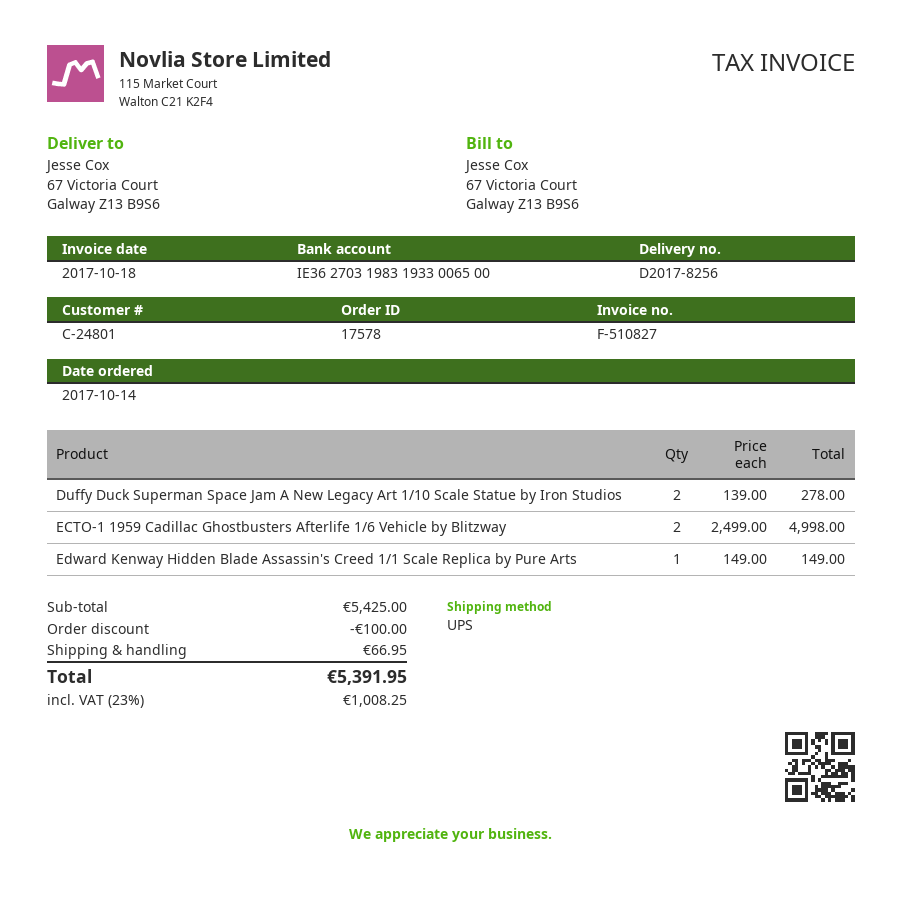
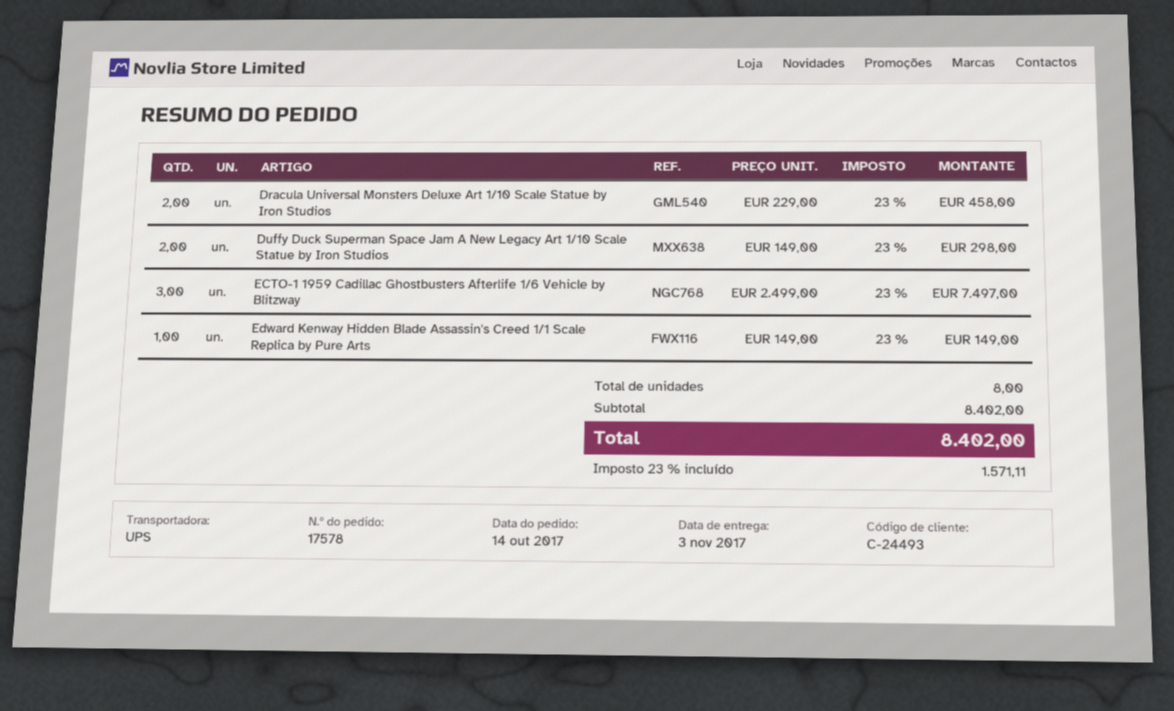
customer number: C-24801 -> C-24493
Duffy Duck Superman Space Jam A New Legacy Art 1/10 Scale Statue by Iron Studios: 2 x 139.00 = 278.00 -> 2 x 149.00 = 298.00
ECTO-1 1959 Cadillac Ghostbusters Afterlife 1/6 Vehicle by Blitzway: 2 x 2499.00 = 4998.00 -> 3 x 2499.00 = 7497.00
Dracula Universal Monsters Deluxe Art 1/10 Scale Statue by Iron Studios: none -> 2 x 229.00 = 458.00
subtotal: 5425.00 -> 8402.00
discount: 100.00 -> none
shipping: 66.95 -> none
tax: 23% = 1008.25 -> 23% = 1571.11
total: 5391.95 -> 8402.00

